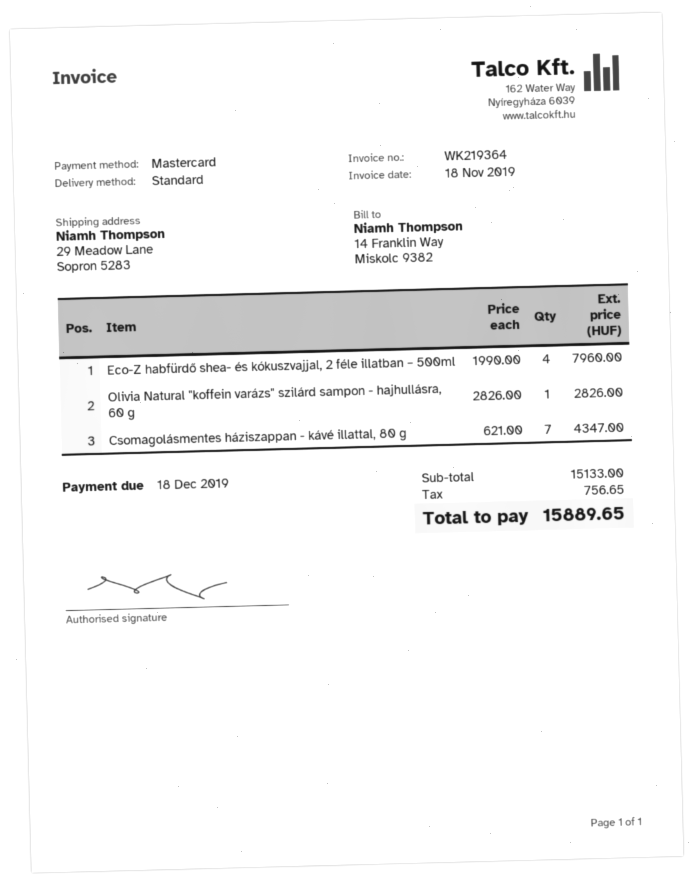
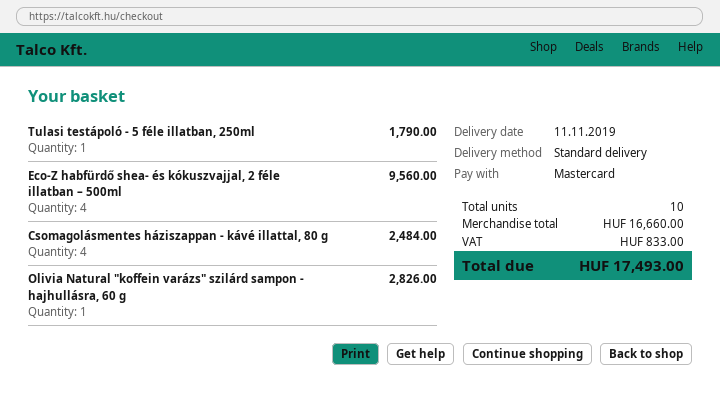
Eco-Z habfürdő shea- és kókuszvajjal, 2 féle illatban – 500ml: 4 for 7960.00 -> 4 for 9560.00
Csomagolásmentes háziszappan - kávé illattal, 80 g: 7 for 4347.00 -> 4 for 2484.00
Tulasi testápoló - 5 féle illatban, 250ml: none -> 1 for 1790.00
subtotal: 15133.00 -> 16660.00
tax: 756.65 -> 833.00
total: 15889.65 -> 17493.00

